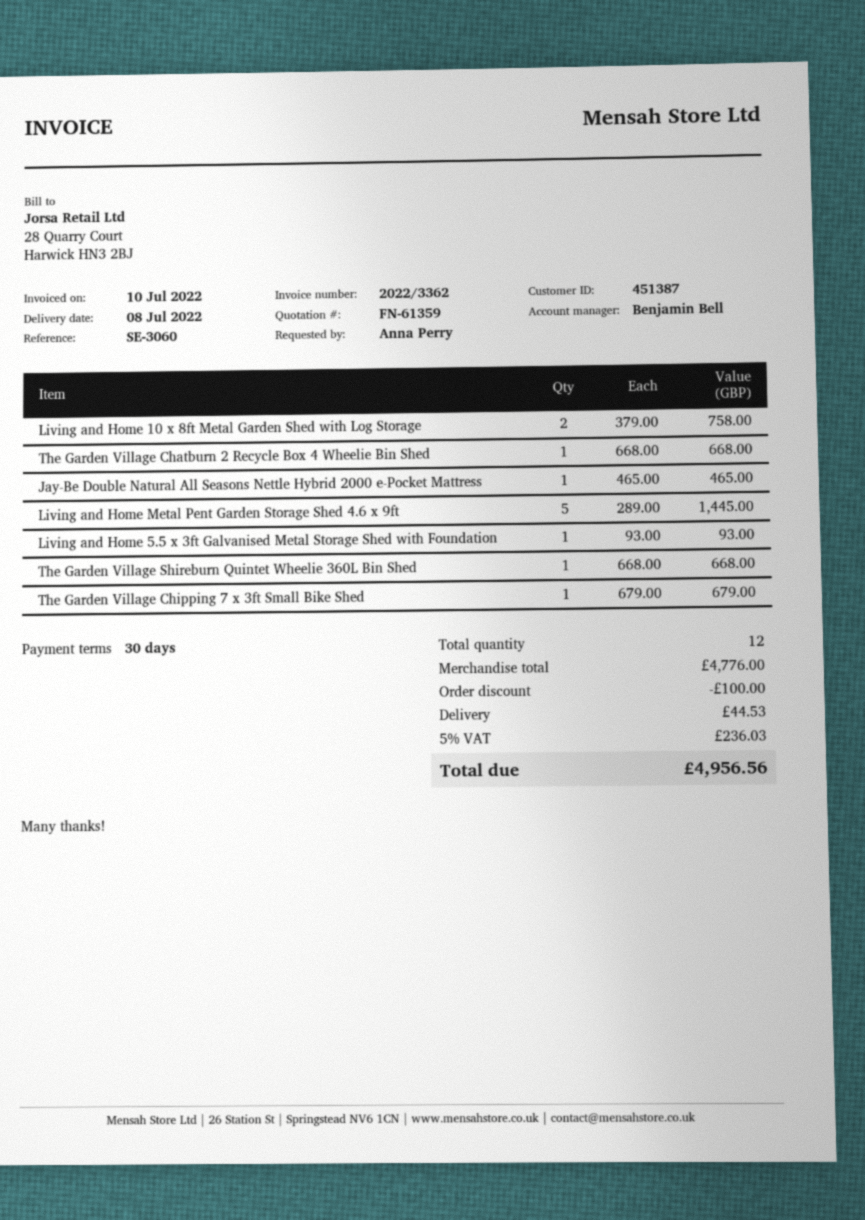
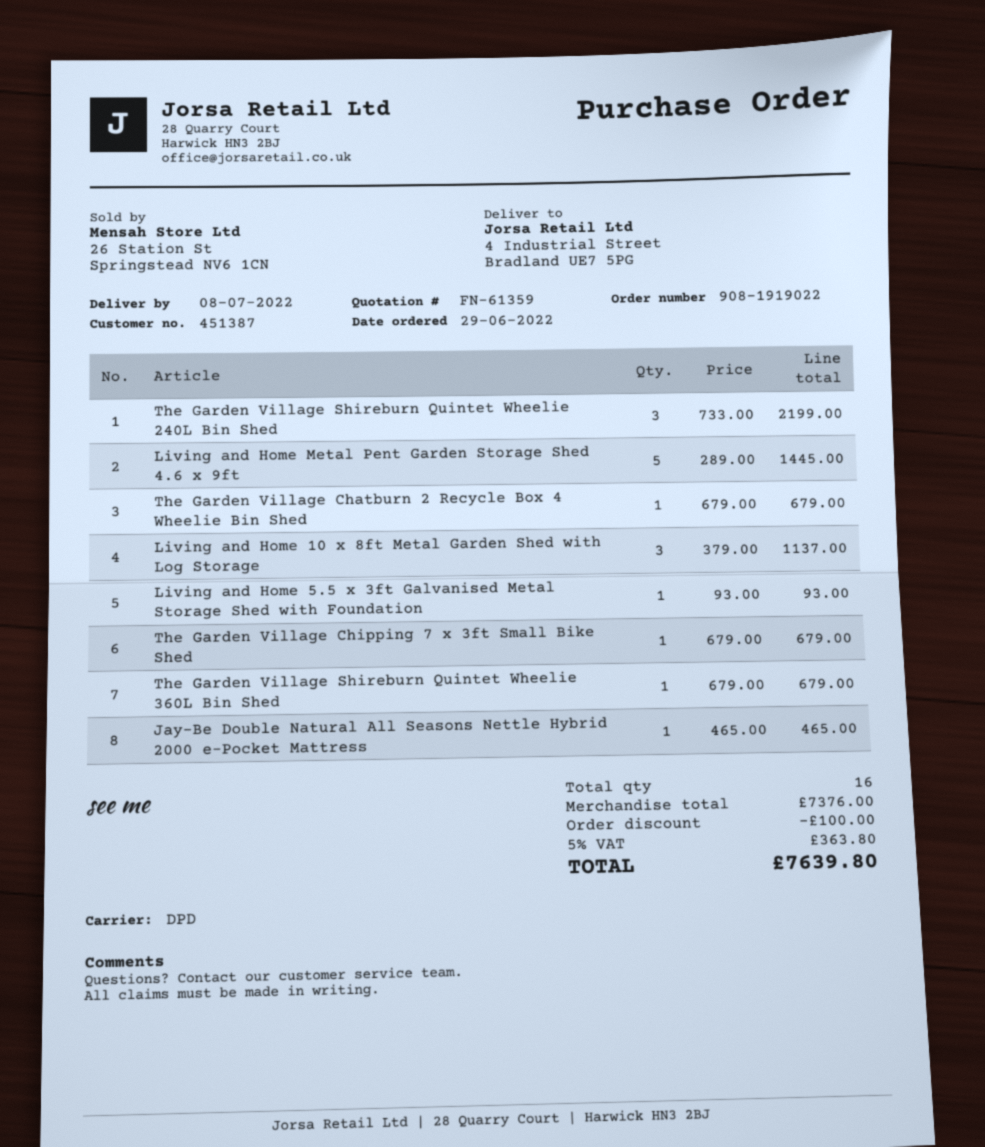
Living and Home 10 x 8ft Metal Garden Shed with Log Storage: 2 x 379.00 = 758.00 -> 3 x 379.00 = 1137.00
The Garden Village Chatburn 2 Recycle Box 4 Wheelie Bin Shed: 1 x 668.00 = 668.00 -> 1 x 679.00 = 679.00
The Garden Village Shireburn Quintet Wheelie 360L Bin Shed: 1 x 668.00 = 668.00 -> 1 x 679.00 = 679.00
The Garden Village Shireburn Quintet Wheelie 240L Bin Shed: none -> 3 x 733.00 = 2199.00
total quantity: 12 -> 16
subtotal: 4776.00 -> 7376.00
shipping: 44.53 -> none
tax: 5% = 236.03 -> 5% = 363.80
total: 4956.56 -> 7639.80

